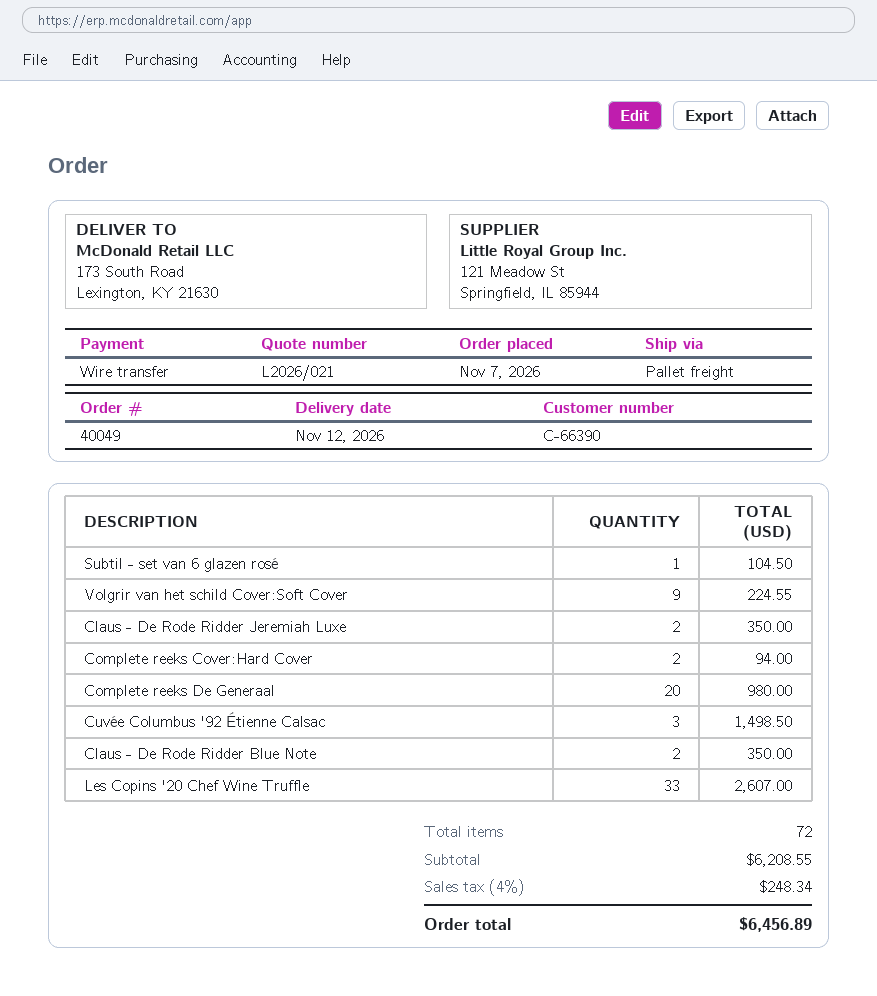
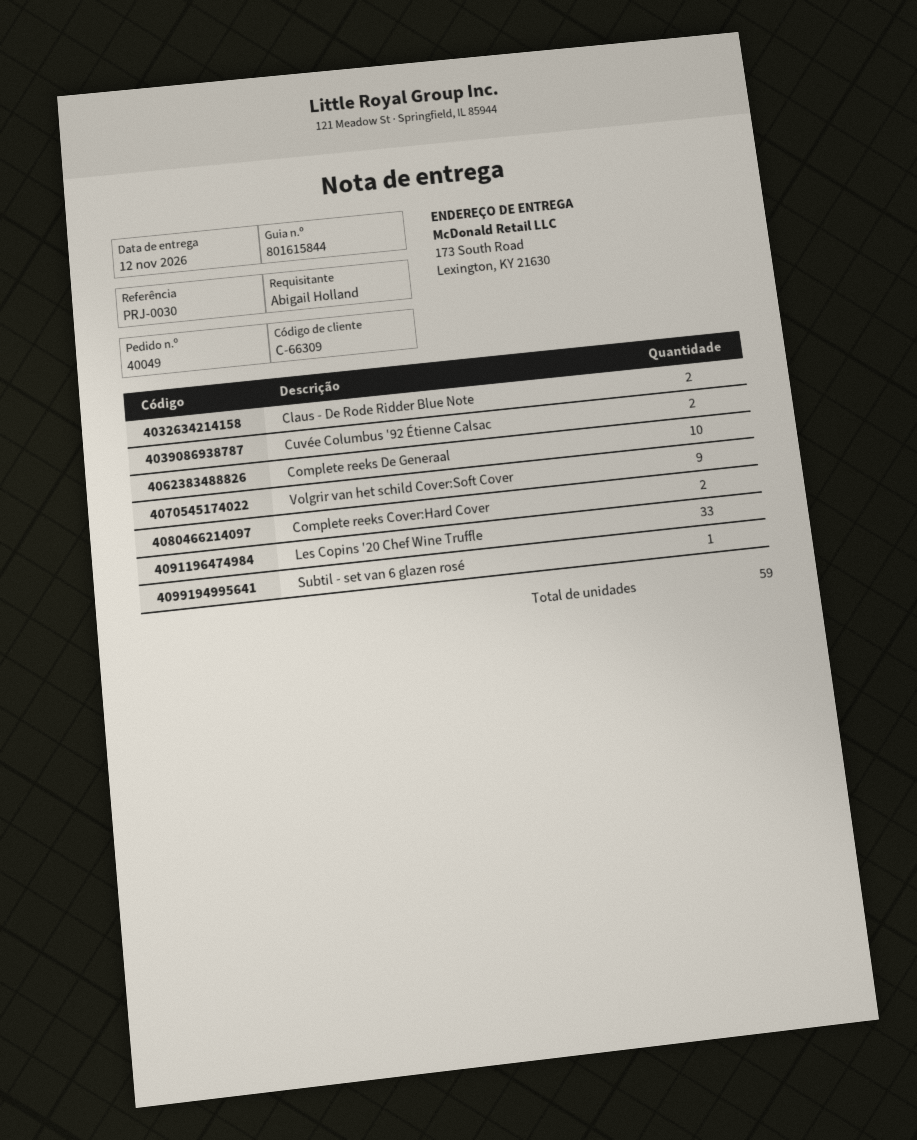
customer number: C-66390 -> C-66309
Claus - De Rode Ridder Jeremiah Luxe: 2 -> none
Complete reeks De Generaal: 20 -> 10
Cuvée Columbus '92 Étienne Calsac: 3 -> 2
total quantity: 72 -> 59

